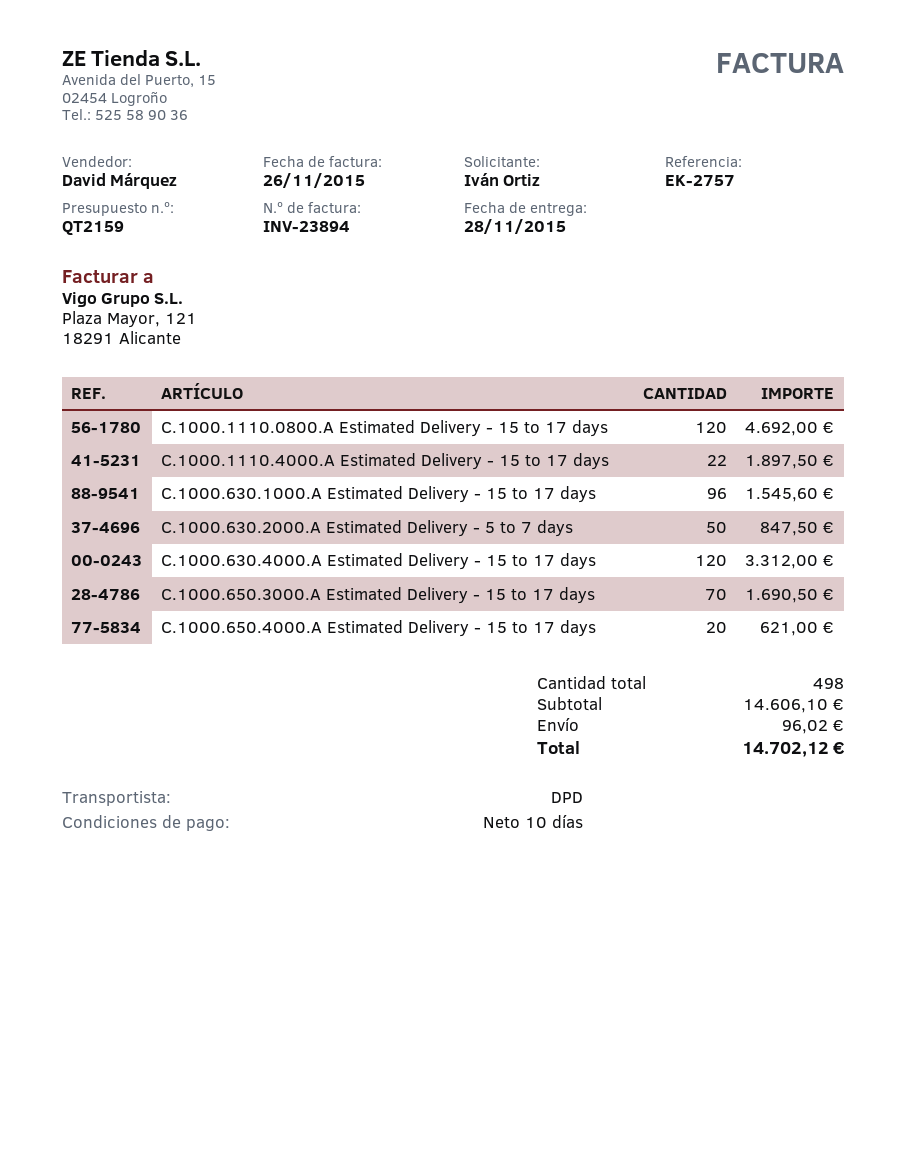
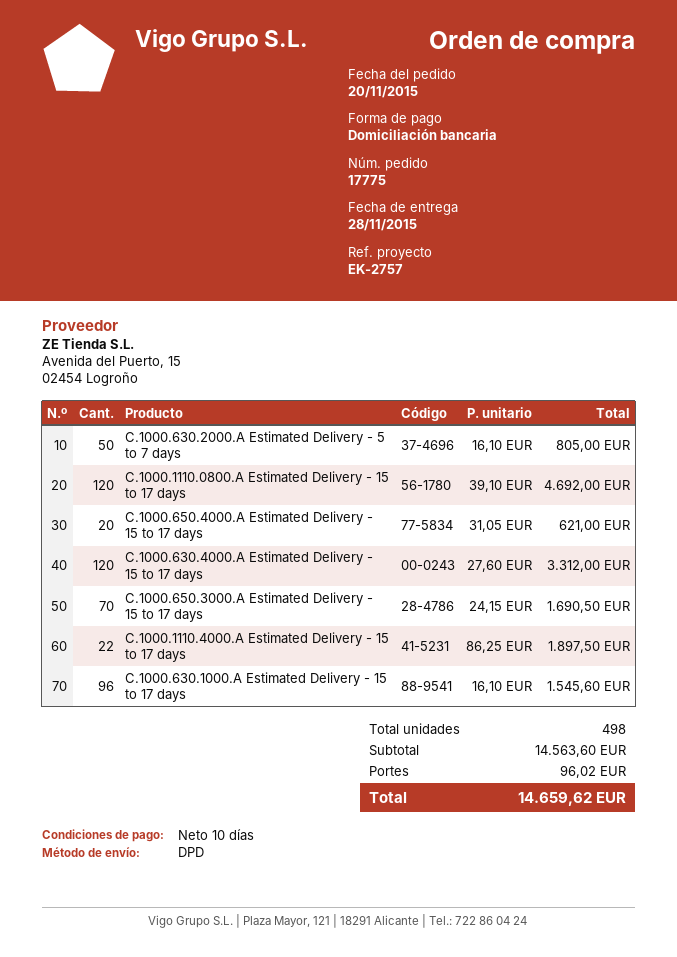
C.1000.630.2000.A Estimated Delivery - 5 to 7 days: 50 for 847.50 -> 50 for 805.00
subtotal: 14606.10 -> 14563.60
total: 14702.12 -> 14659.62

